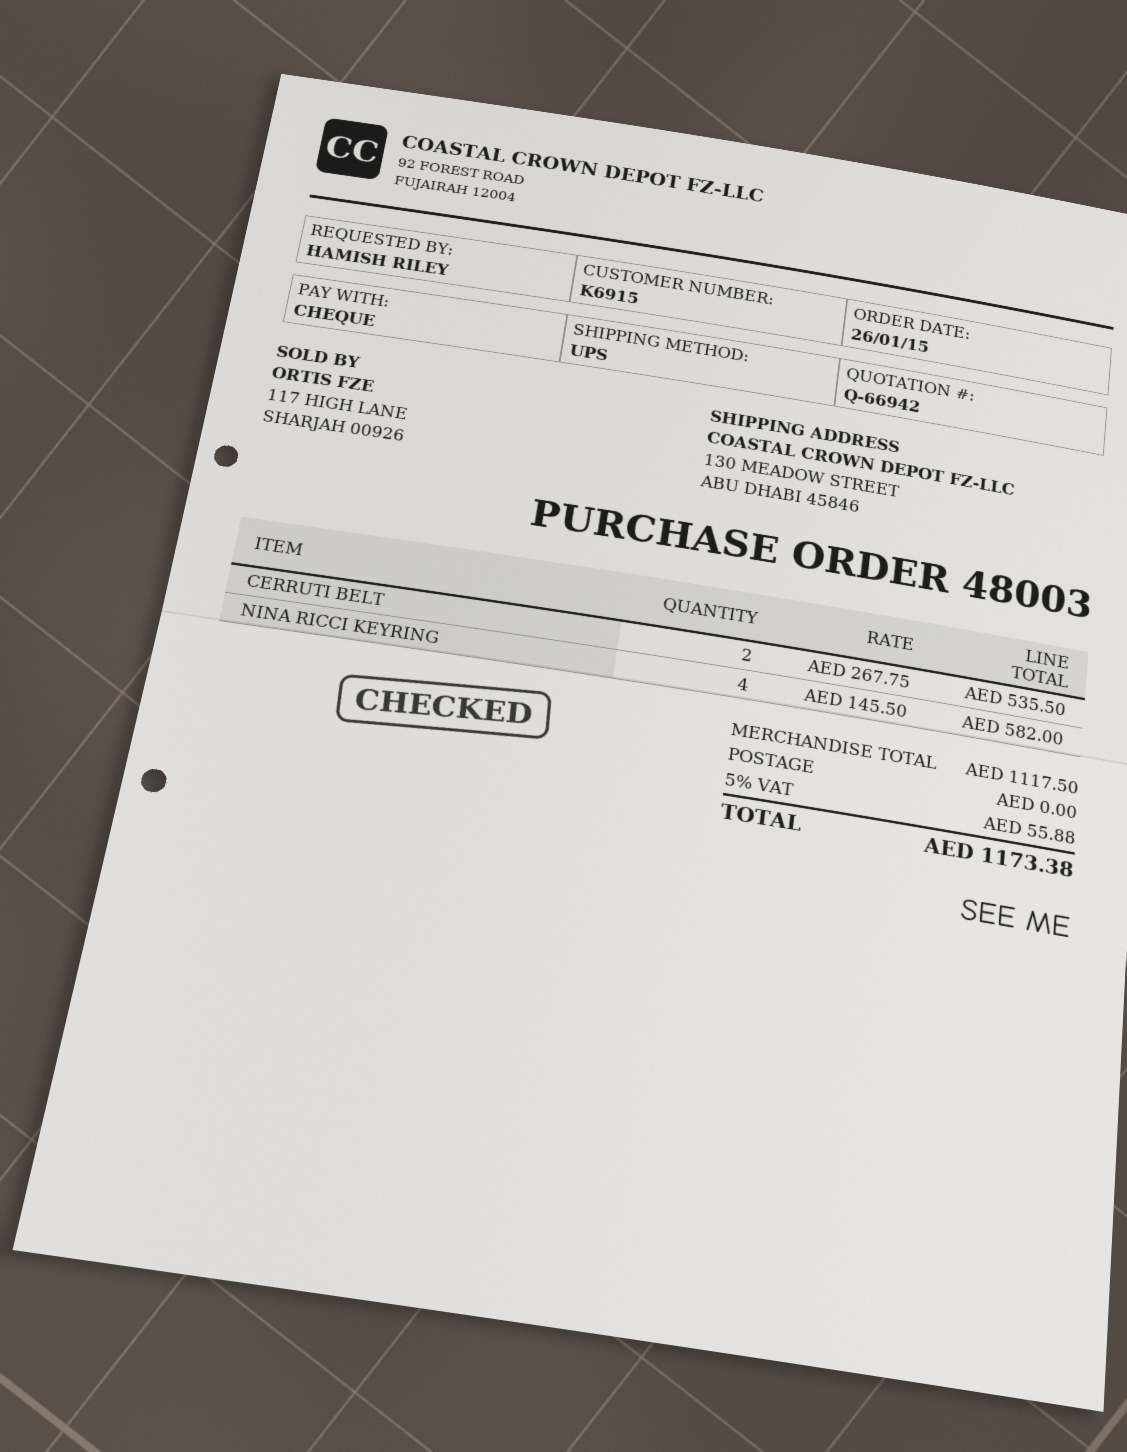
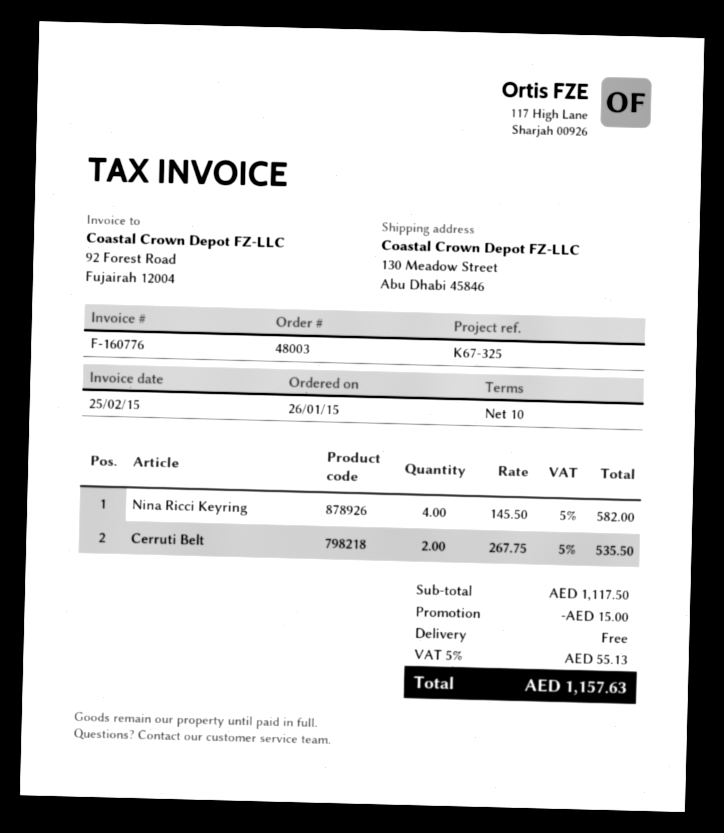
discount: none -> 15.00
tax: 5% = 55.88 -> 5% = 55.13
total: 1173.38 -> 1157.63

